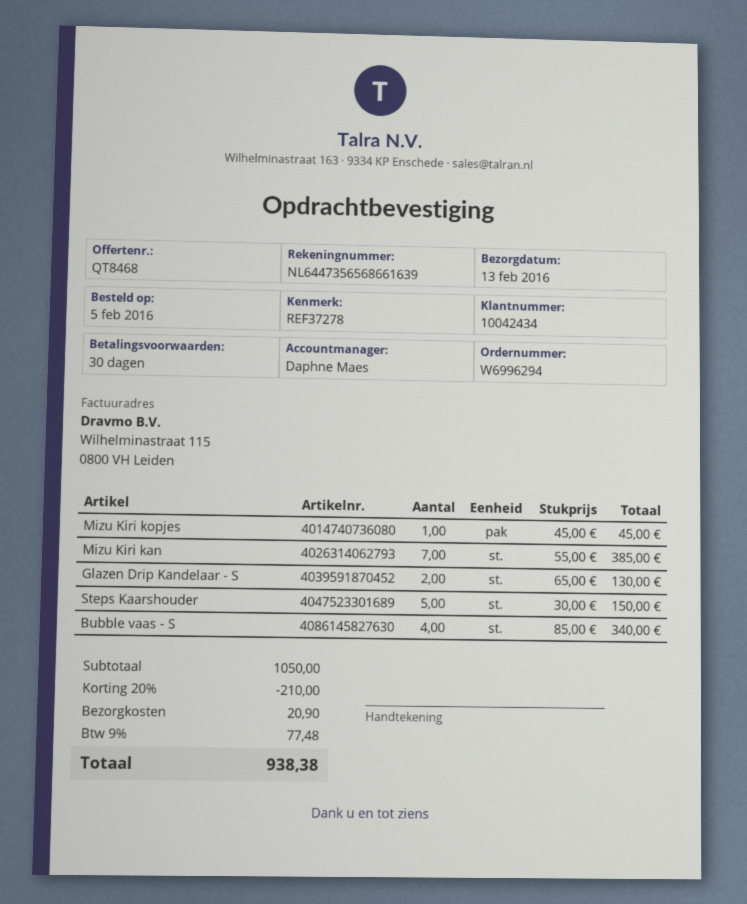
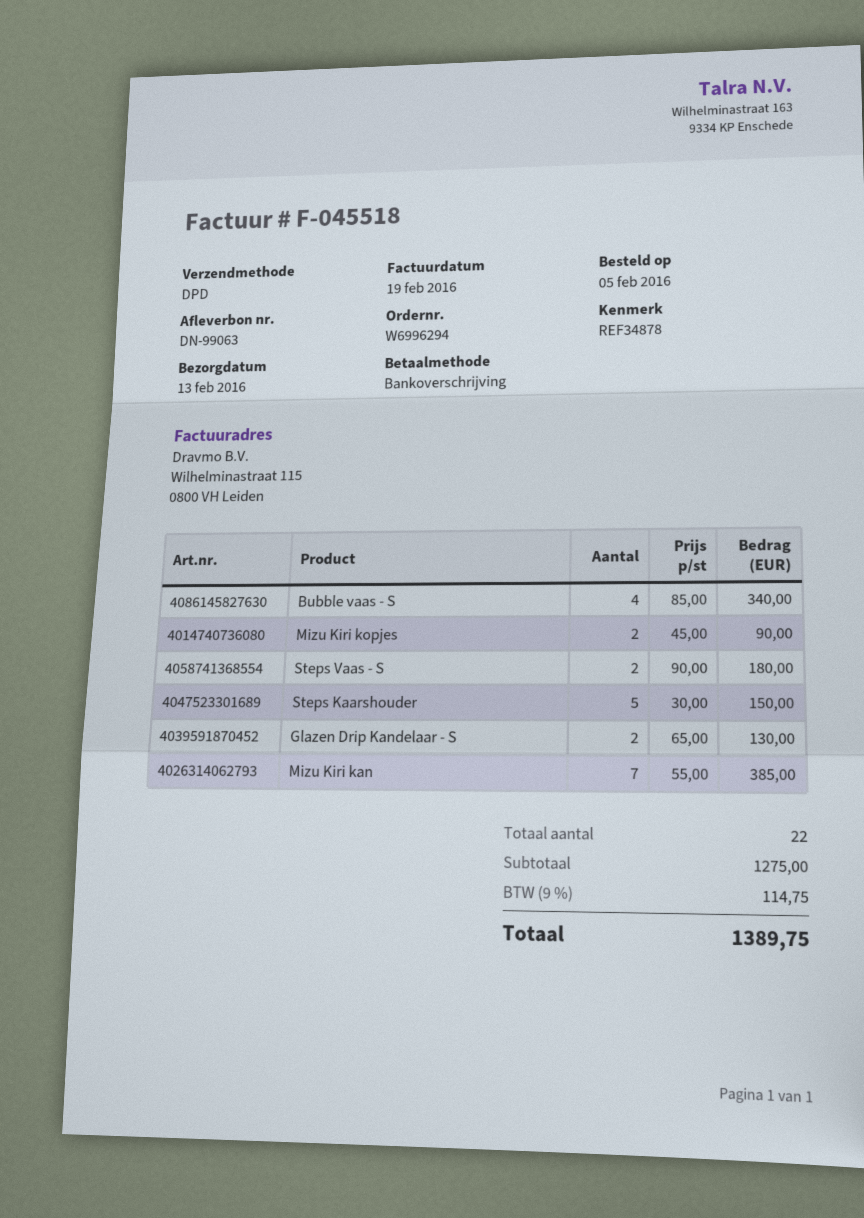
reference: REF37278 -> REF34878
Mizu Kiri kopjes: 1 x 45.00 = 45.00 -> 2 x 45.00 = 90.00
Steps Vaas - S: none -> 2 x 90.00 = 180.00
subtotal: 1050.00 -> 1275.00
discount: 20% = 210.00 -> none
shipping: 20.90 -> none
tax: 9% = 77.48 -> 9% = 114.75
total: 938.38 -> 1389.75

